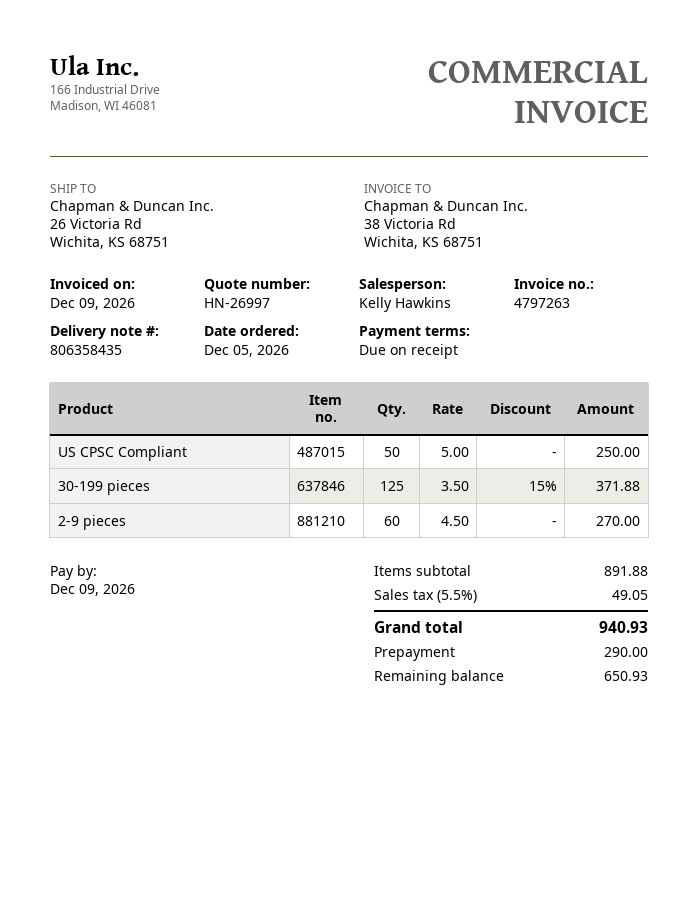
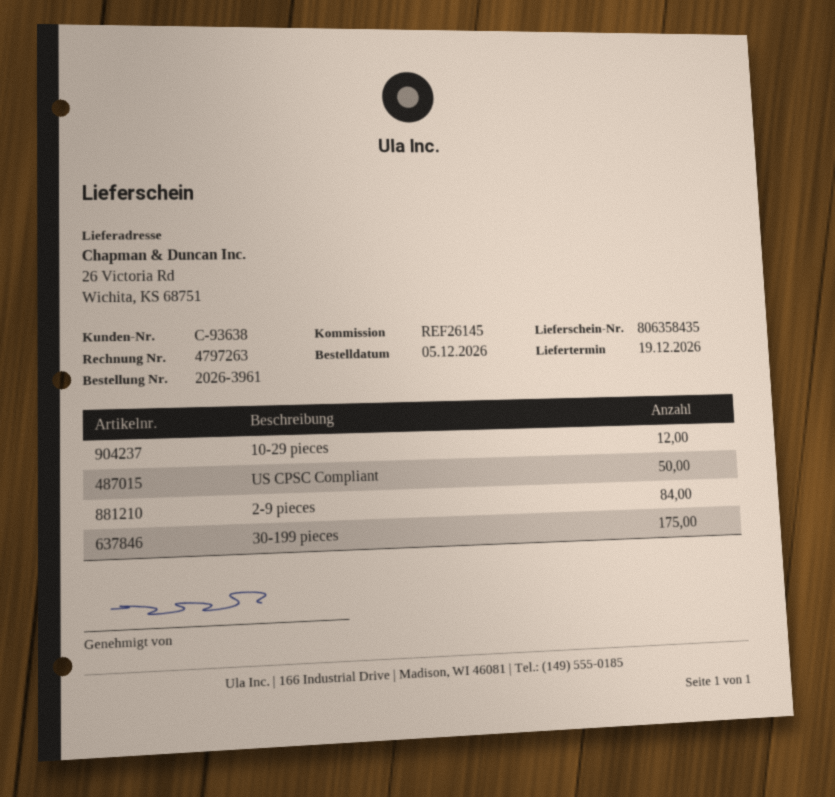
30-199 pieces: 125 -> 175
2-9 pieces: 60 -> 84
10-29 pieces: none -> 12

